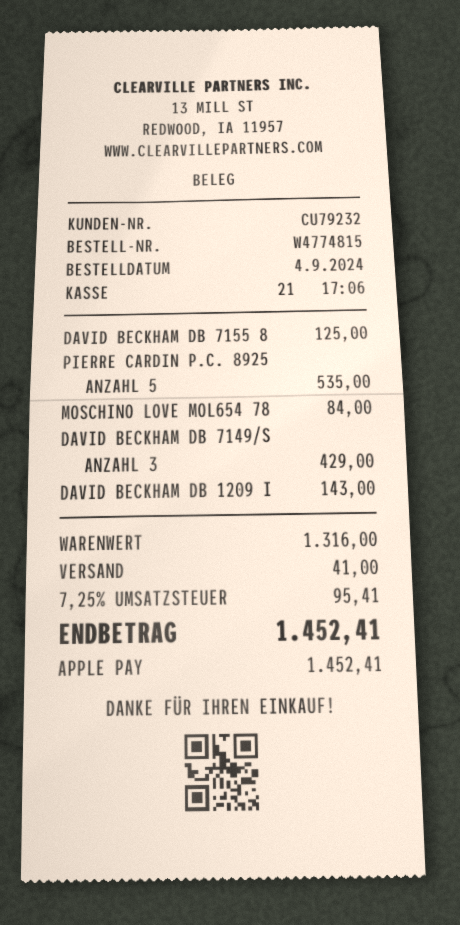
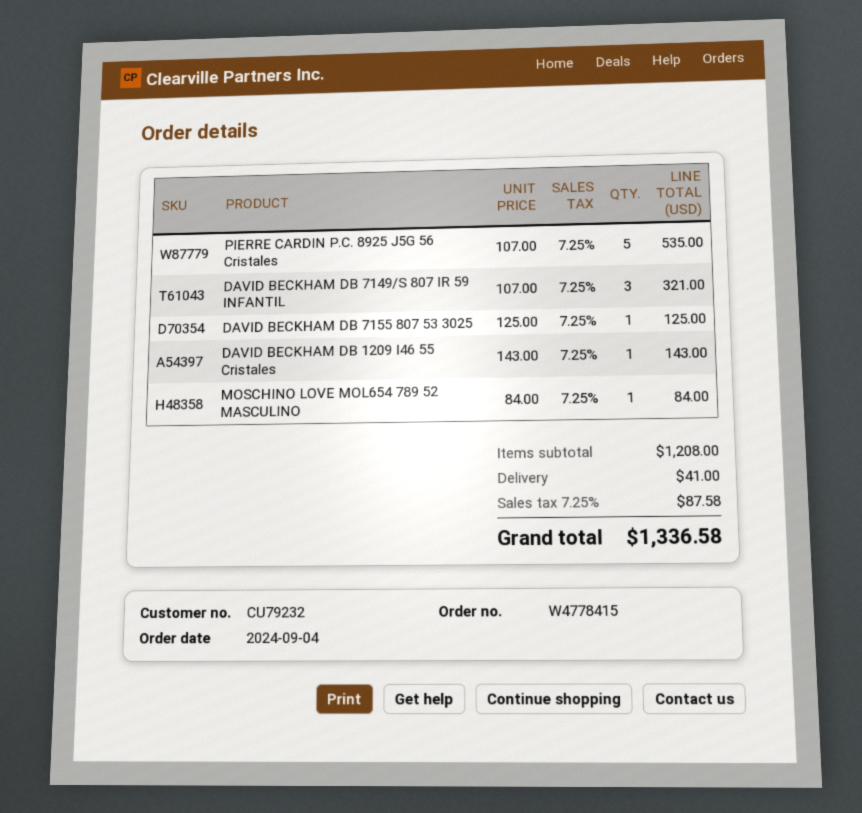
order number: W4774815 -> W4778415
DAVID BECKHAM DB 7149/S: 3 for 429.00 -> 3 for 321.00
subtotal: 1316.00 -> 1208.00
tax: 7.25% = 95.41 -> 7.25% = 87.58
total: 1452.41 -> 1336.58

